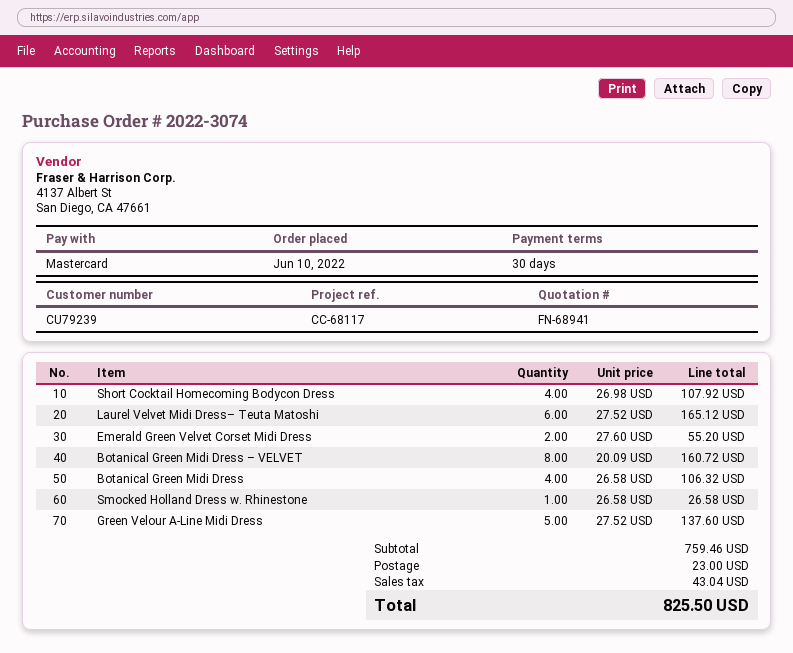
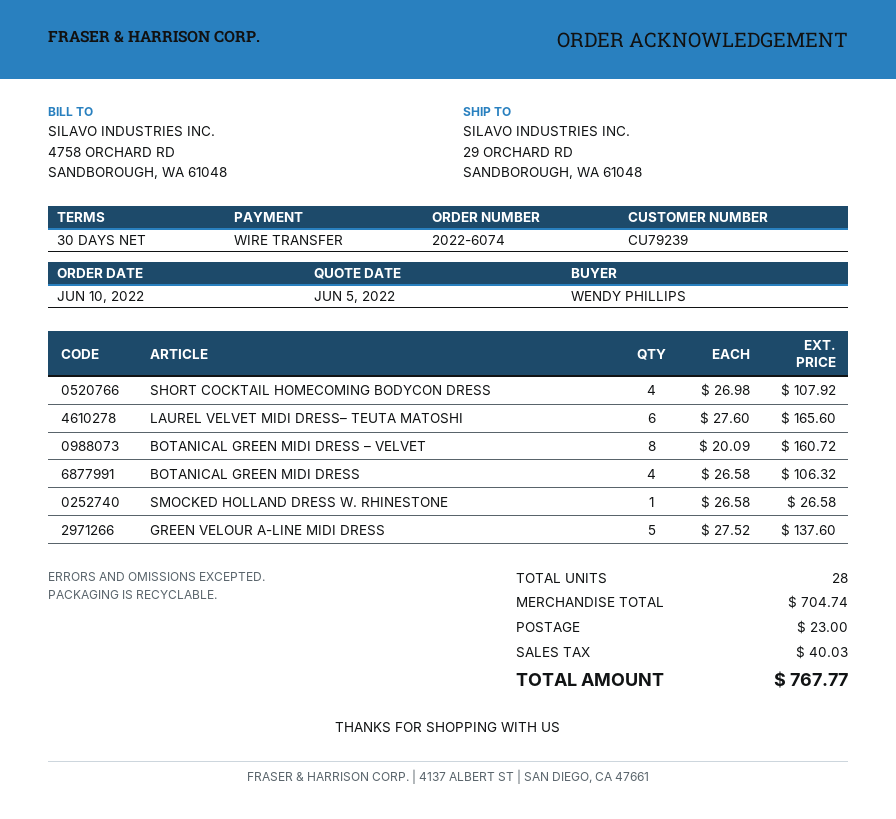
order number: 2022-3074 -> 2022-6074
payment method: Mastercard -> bank transfer
Laurel Velvet Midi Dress– Teuta Matoshi: 6 x 27.52 = 165.12 -> 6 x 27.60 = 165.60
Emerald Green Velvet Corset Midi Dress: 2 x 27.60 = 55.20 -> none
subtotal: 759.46 -> 704.74
tax: 43.04 -> 40.03
total: 825.50 -> 767.77

